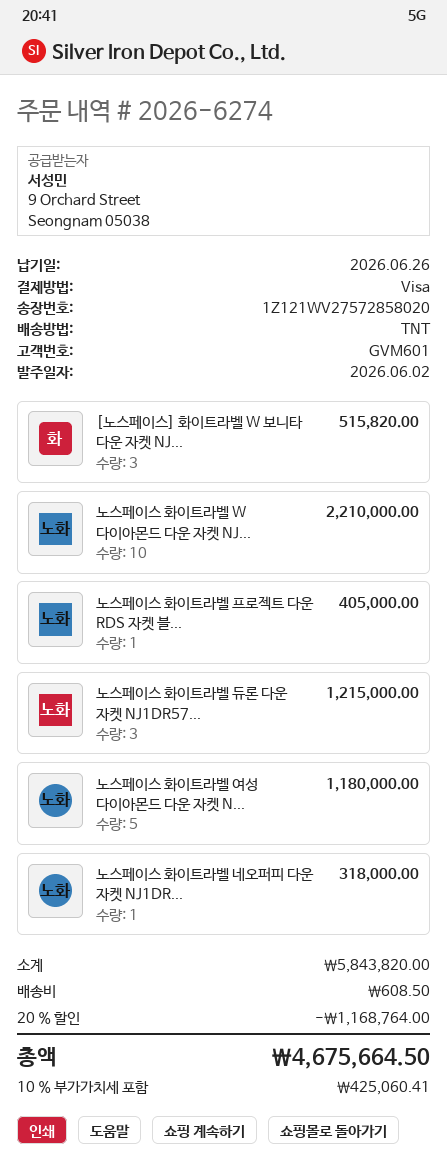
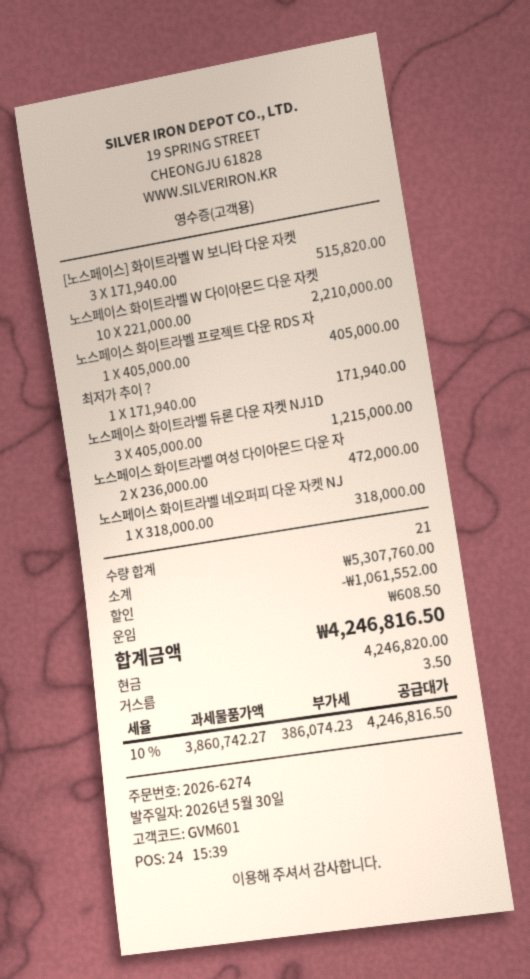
order date: 2026-06-02 -> 2026-05-30
payment method: Visa -> cash
노스페이스 화이트라벨 여성 다이아몬드 다운 자켓 N...: 5 for 1180000.00 -> 2 for 472000.00
최저가 추이 ?: none -> 1 for 171940.00
subtotal: 5843820.00 -> 5307760.00
discount: 1168764.00 -> 1061552.00
tax: 10% = 425060.41 -> 10% = 386074.23
total: 4675664.50 -> 4246816.50

